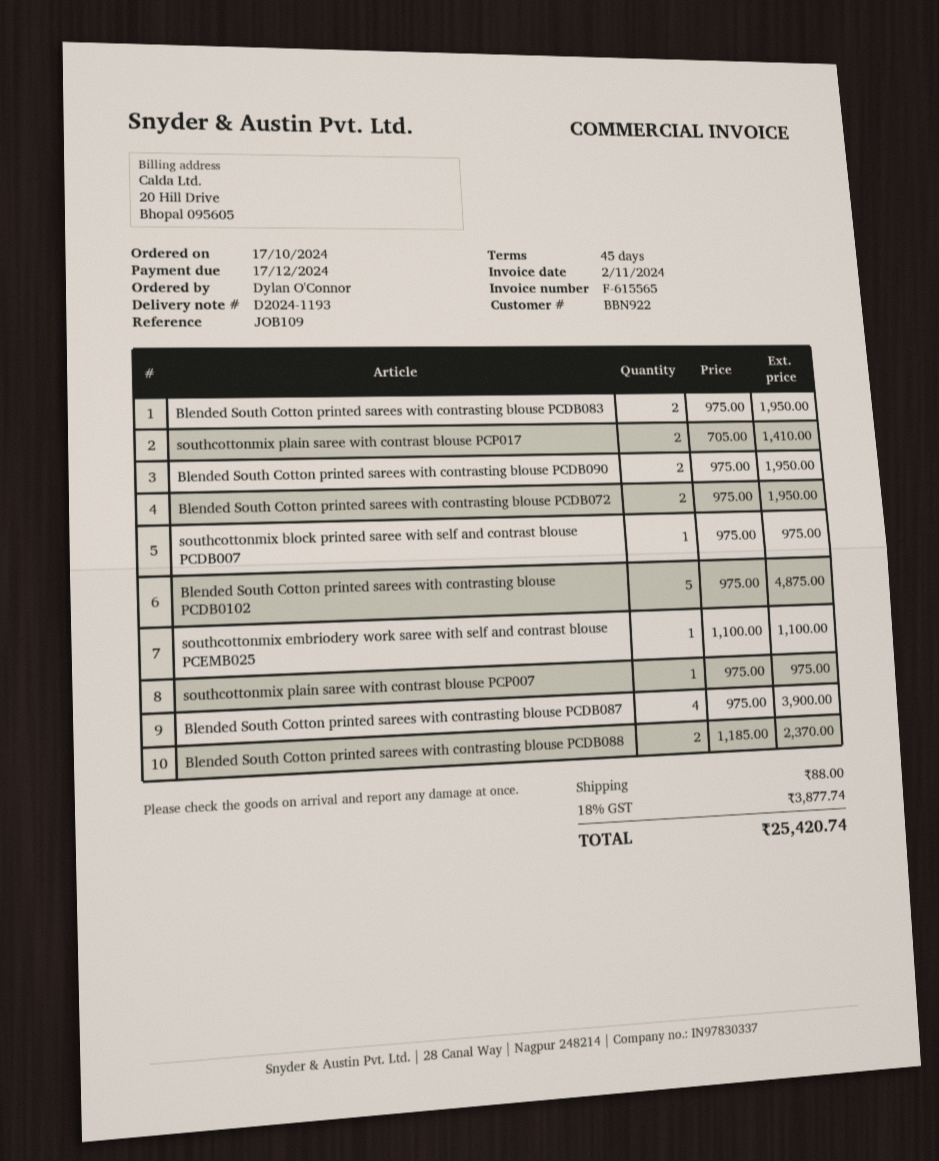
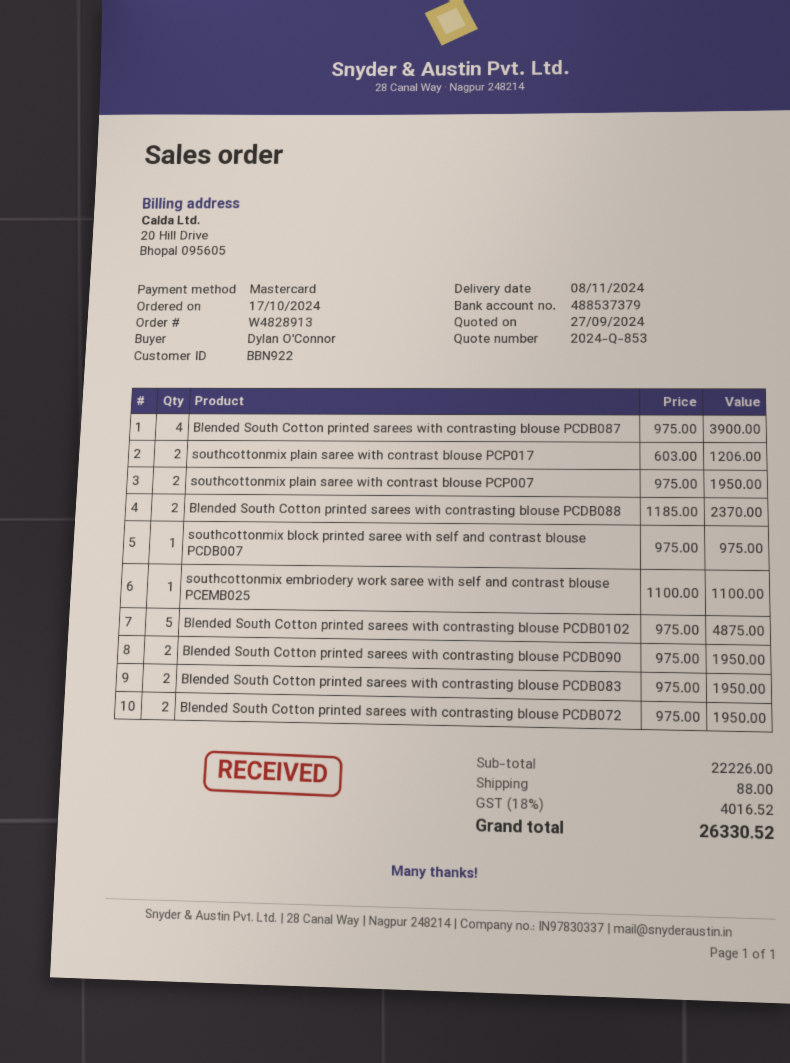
southcottonmix plain saree with contrast blouse PCP017: 2 x 705.00 = 1410.00 -> 2 x 603.00 = 1206.00
southcottonmix plain saree with contrast blouse PCP007: 1 x 975.00 = 975.00 -> 2 x 975.00 = 1950.00
tax: 18% = 3877.74 -> 18% = 4016.52
total: 25420.74 -> 26330.52

